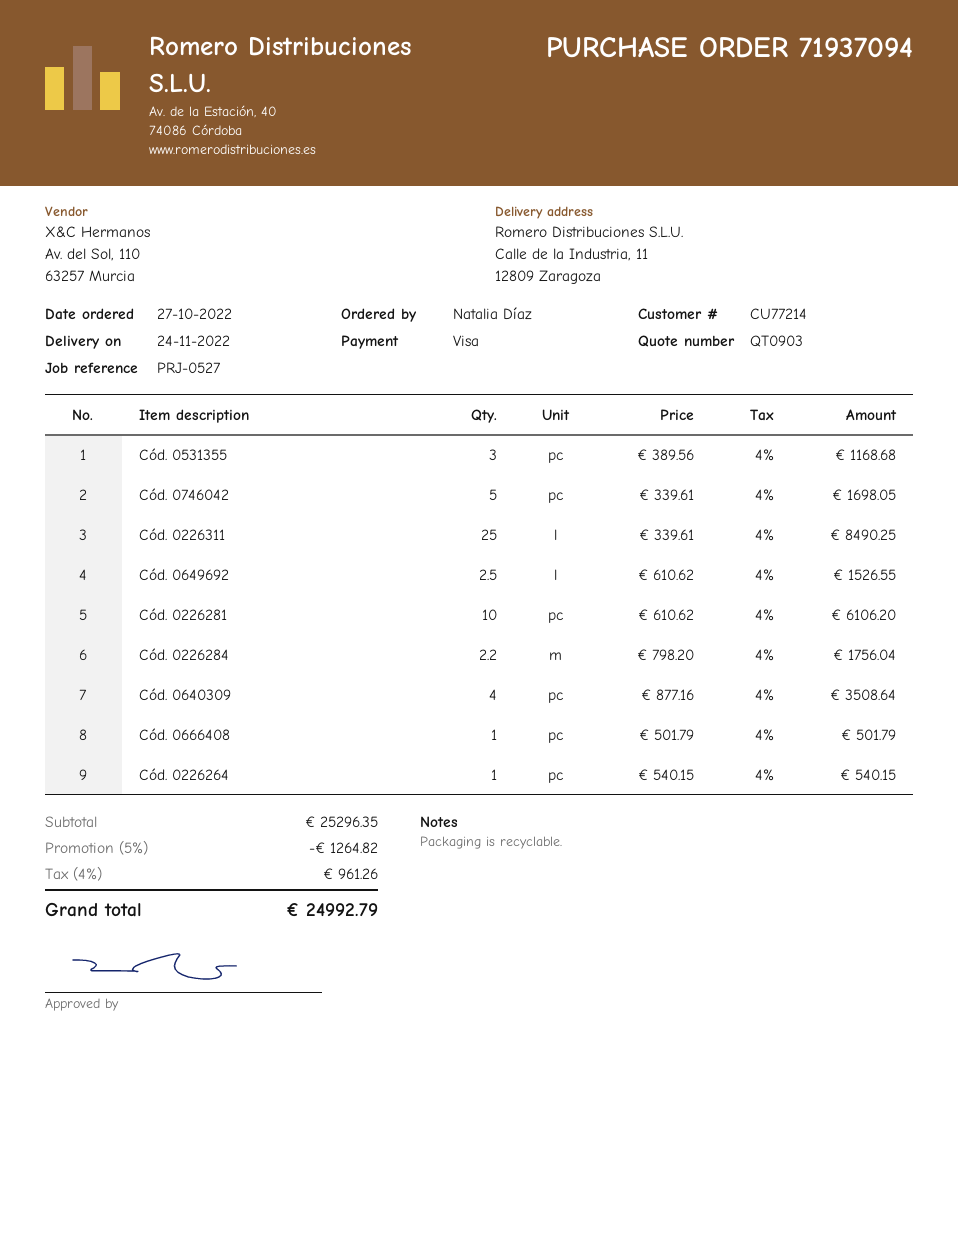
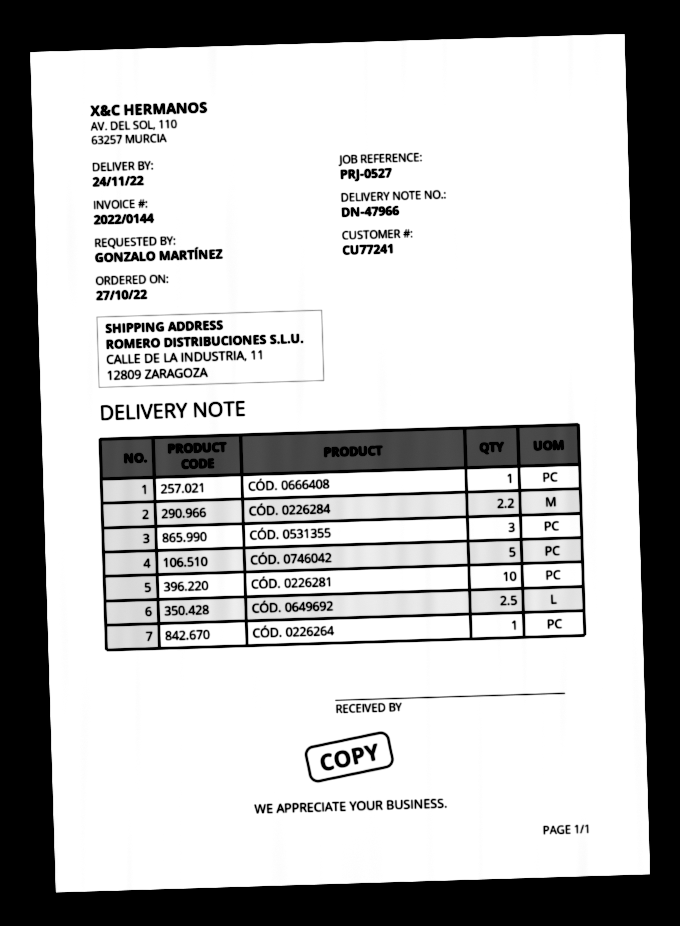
customer number: CU77214 -> CU77241
ordered by: Natalia Díaz -> GONZALO MARTÍNEZ
Cód. 0226311: 25 -> none
Cód. 0640309: 4 -> none

